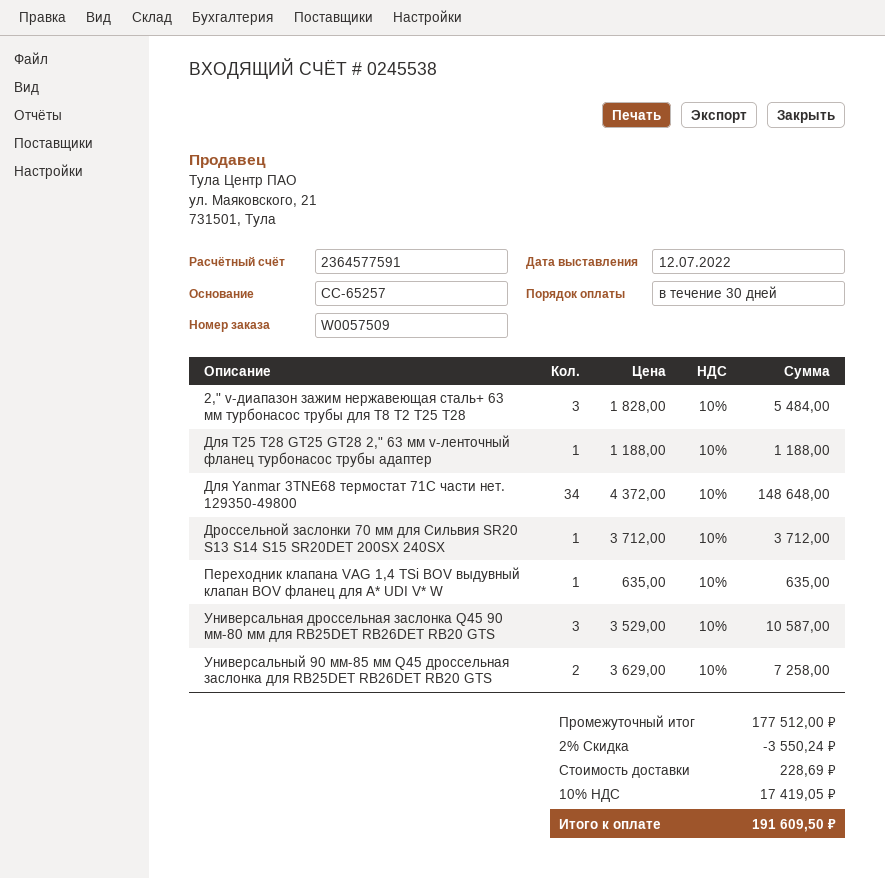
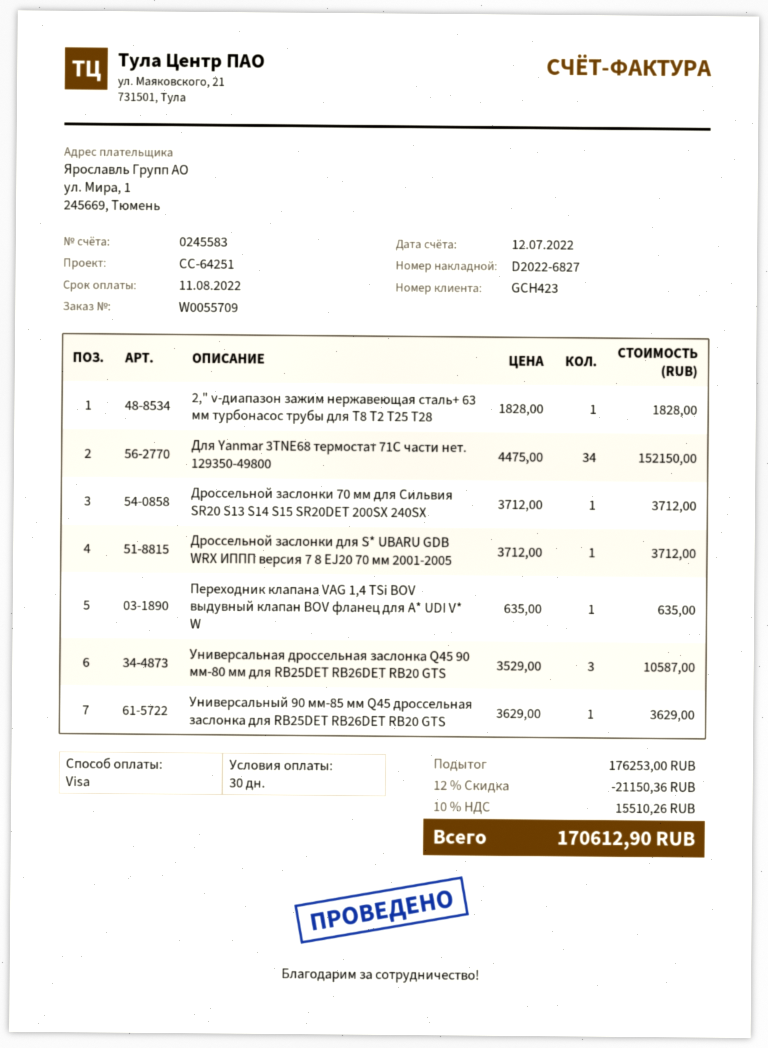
order number: W0057509 -> W0055709
invoice number: 0245538 -> 0245583
reference: CC-65257 -> CC-64251
2," v-диапазон зажим нержавеющая сталь+ 63 мм турбонасос трубы для T8 T2 T25 T28: 3 x 1828.00 = 5484.00 -> 1 x 1828.00 = 1828.00
Для T25 T28 GT25 GT28 2," 63 мм v-ленточный фланец турбонасос трубы адаптер: 1 x 1188.00 = 1188.00 -> none
Для Yanmar 3TNE68 термостат 71C части нет. 129350-49800: 34 x 4372.00 = 148648.00 -> 34 x 4475.00 = 152150.00
Универсальный 90 мм-85 мм Q45 дроссельная заслонка для RB25DET RB26DET RB20 GTS: 2 x 3629.00 = 7258.00 -> 1 x 3629.00 = 3629.00
Дроссельной заслонки для S* UBARU GDB WRX ИППП версия 7 8 EJ20 70 мм 2001-2005: none -> 1 x 3712.00 = 3712.00
subtotal: 177512.00 -> 176253.00
discount: 2% = 3550.24 -> 12% = 21150.36
shipping: 228.69 -> none
tax: 10% = 17419.05 -> 10% = 15510.26
total: 191609.50 -> 170612.90

